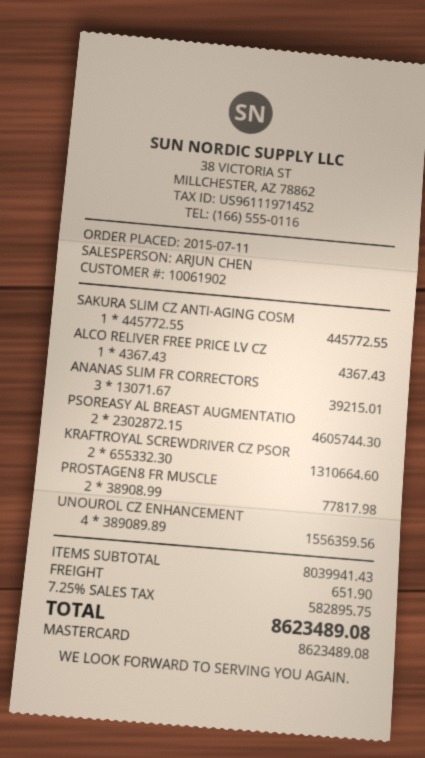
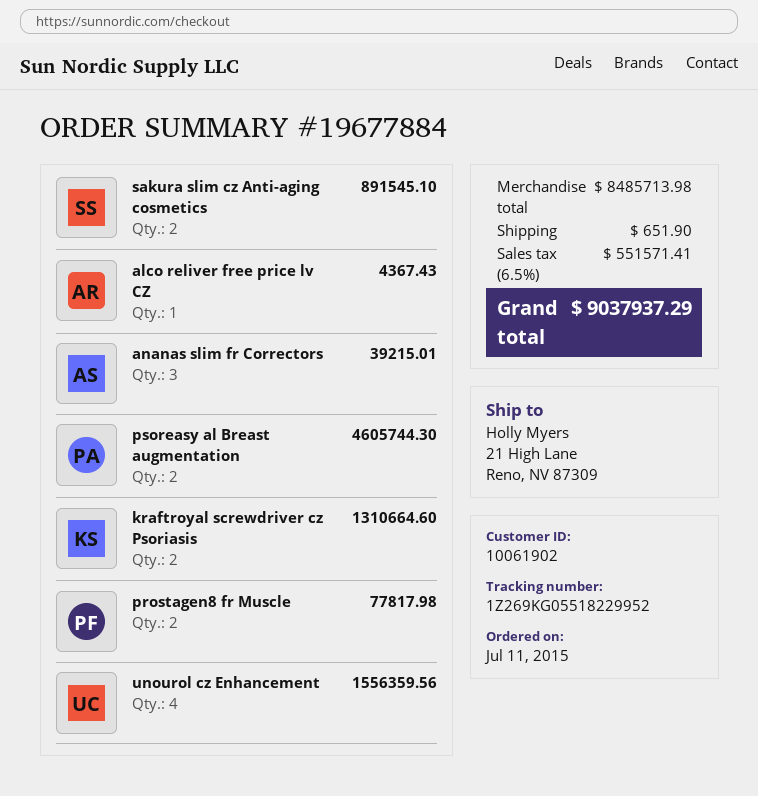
SAKURA SLIM CZ ANTI-AGING COSM: 1 for 445772.55 -> 2 for 891545.10
subtotal: 8039941.43 -> 8485713.98
tax: 7.25% = 582895.75 -> 6.5% = 551571.41
total: 8623489.08 -> 9037937.29

